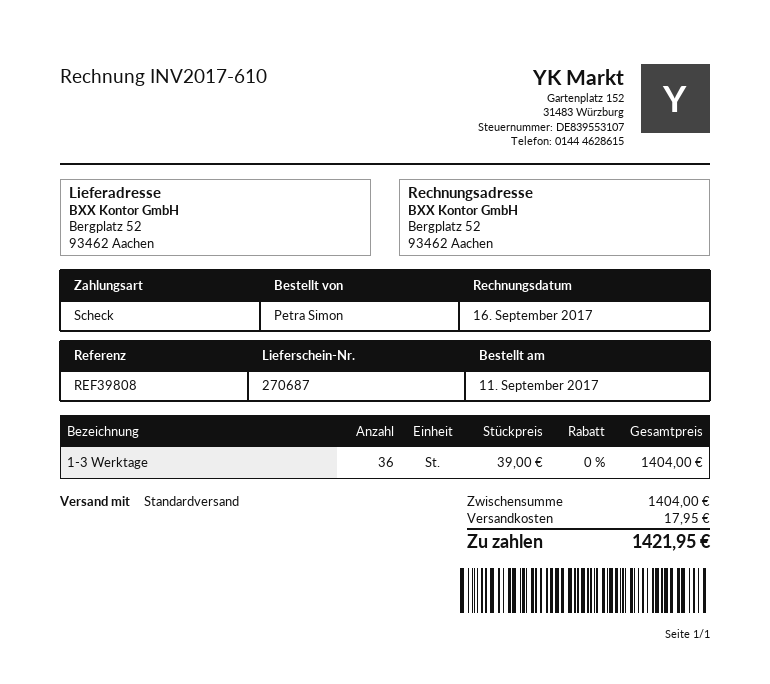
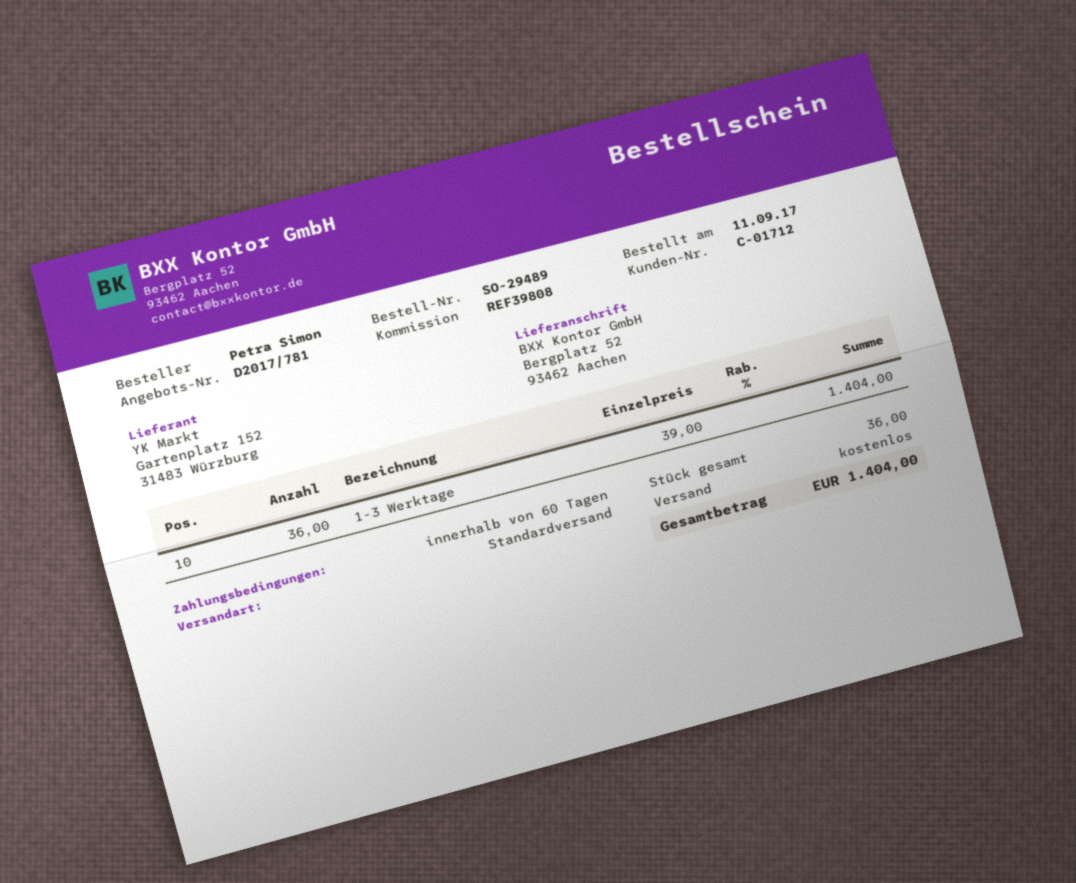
shipping: 17.95 -> 0.00
total: 1421.95 -> 1404.00

